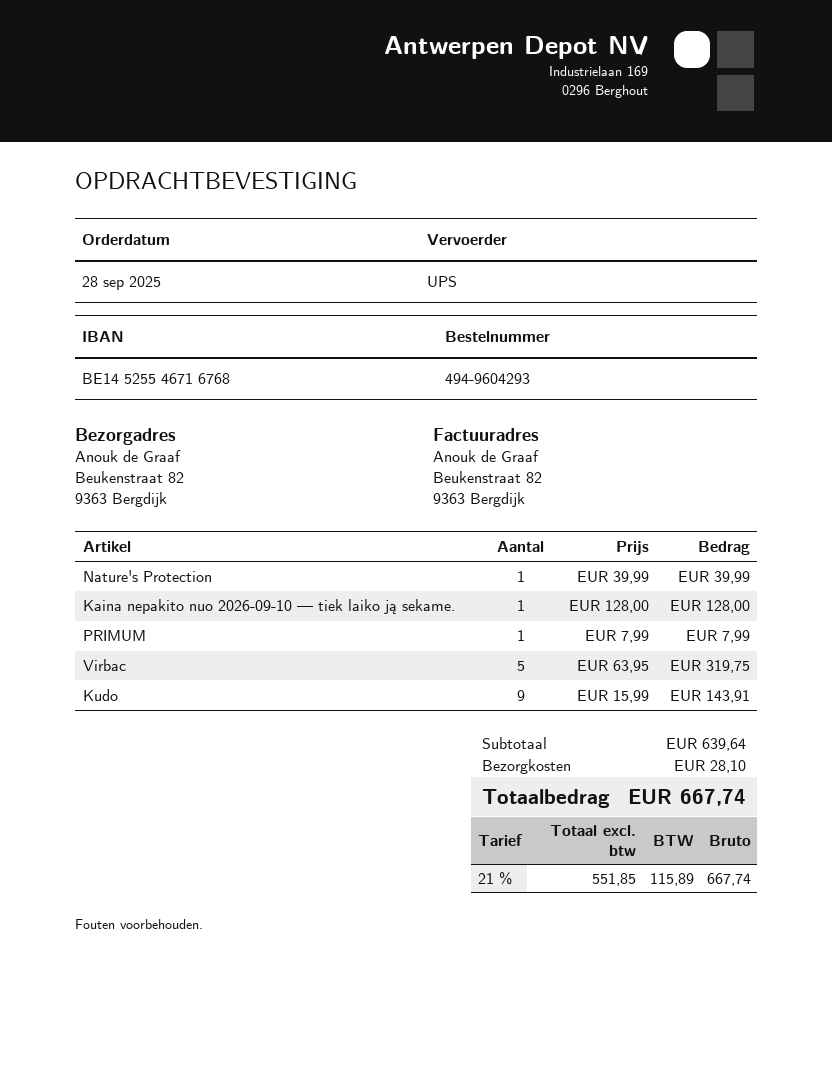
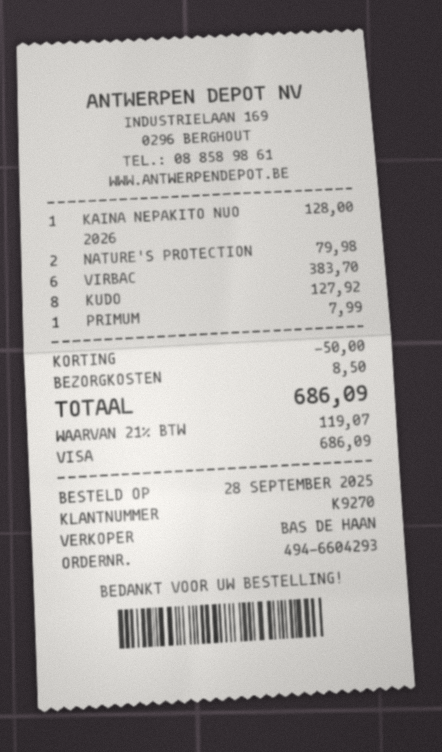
order number: 494-9604293 -> 494-6604293
Nature's Protection: 1 for 39.99 -> 2 for 79.98
Virbac: 5 for 319.75 -> 6 for 383.70
Kudo: 9 for 143.91 -> 8 for 127.92
discount: none -> 50.00
shipping: 28.10 -> 8.50
tax: 21% = 115.89 -> 21% = 119.07
total: 667.74 -> 686.09

